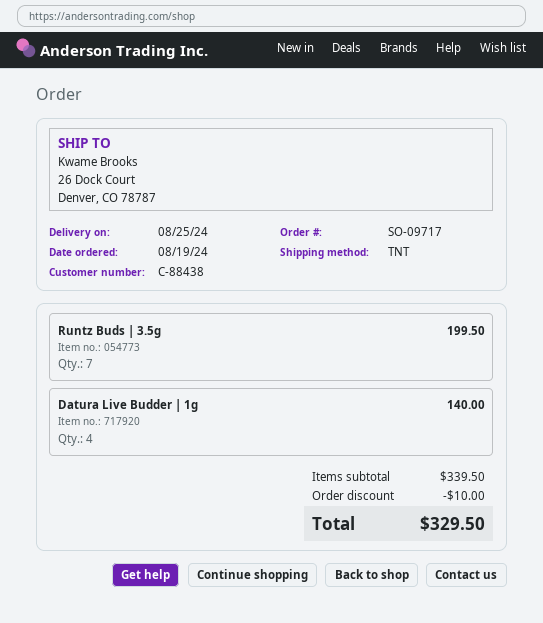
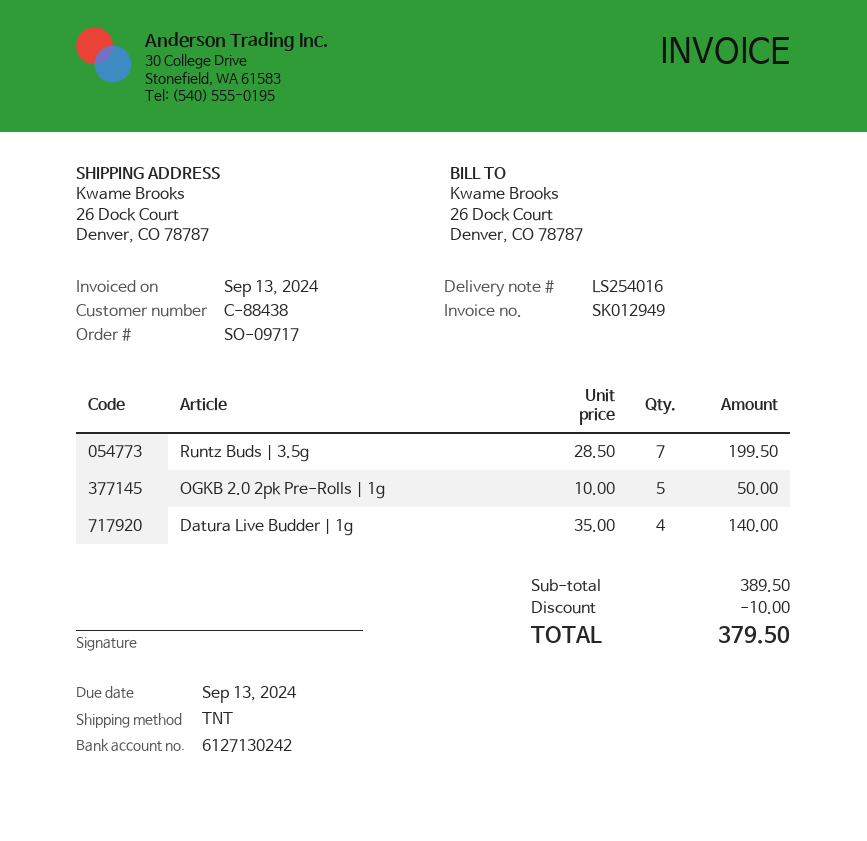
OGKB 2.0 2pk Pre-Rolls | 1g: none -> 5 for 50.00
subtotal: 339.50 -> 389.50
total: 329.50 -> 379.50

